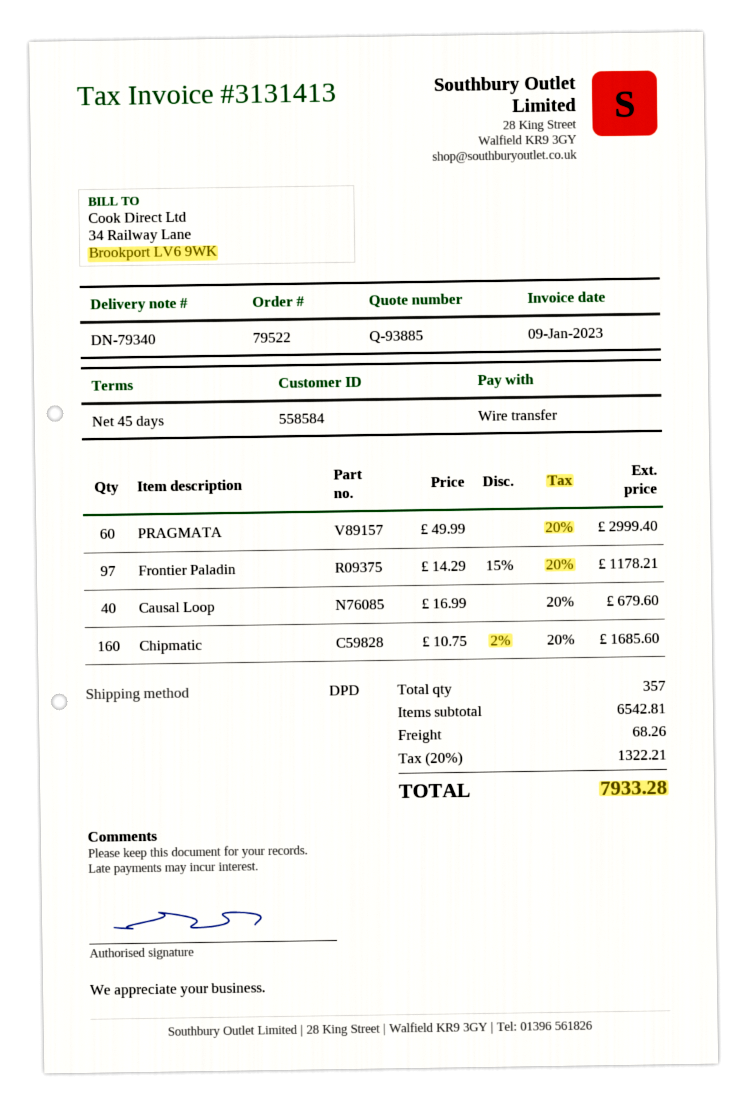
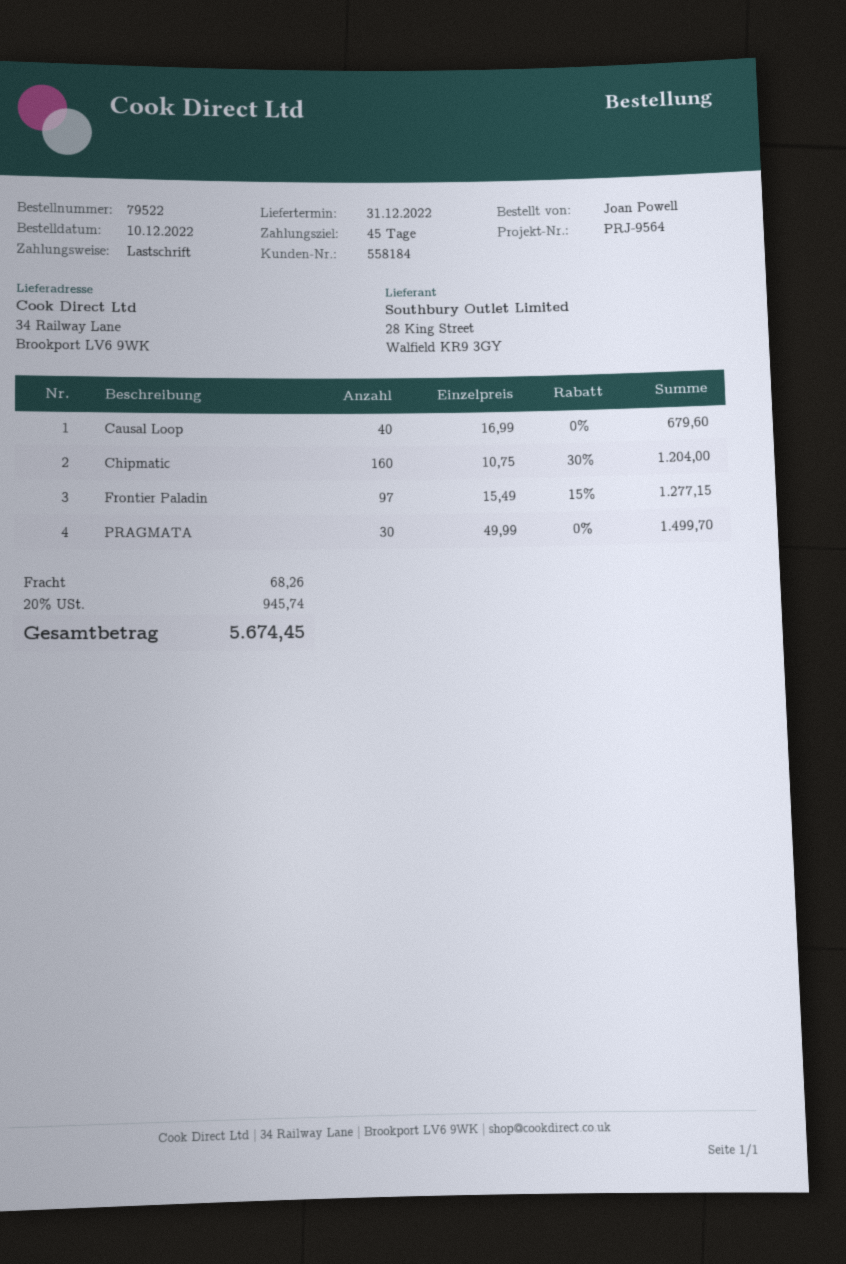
customer number: 558584 -> 558184
payment method: bank transfer -> direct debit
PRAGMATA: 60 x 49.99 = 2999.40 -> 30 x 49.99 = 1499.70
Frontier Paladin: 97 x 14.29 - 15% = 1178.21 -> 97 x 15.49 - 15% = 1277.15
Chipmatic: 160 x 10.75 - 2% = 1685.60 -> 160 x 10.75 - 30% = 1204.00
tax: 20% = 1322.21 -> 20% = 945.74
total: 7933.28 -> 5674.45

